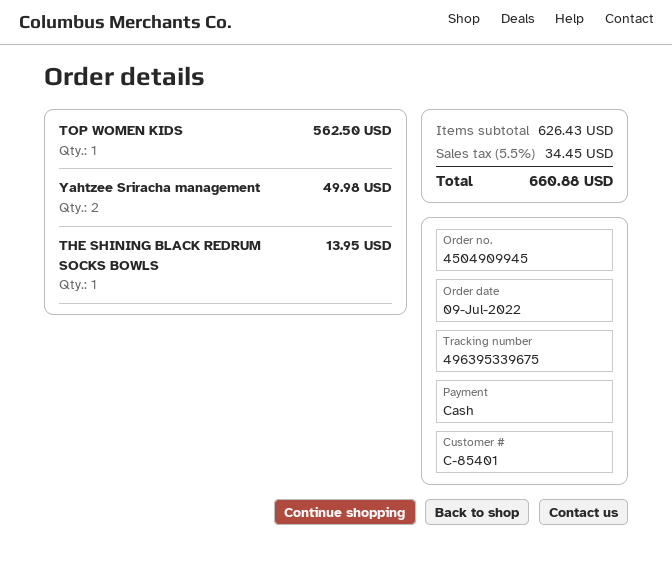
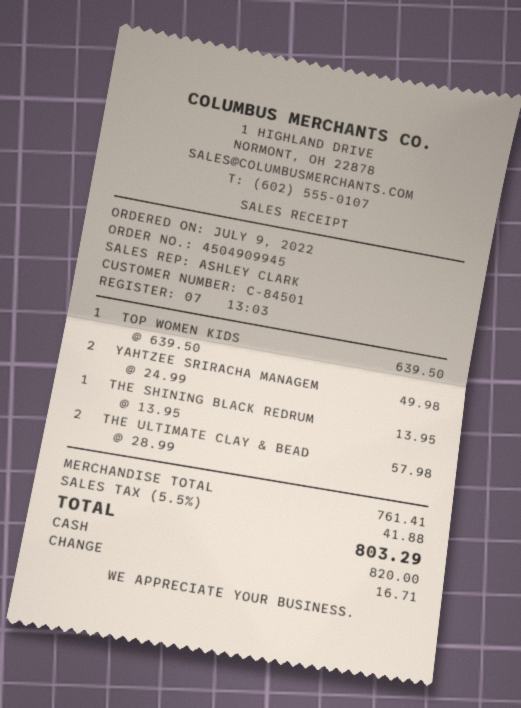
customer number: C-85401 -> C-84501
TOP WOMEN KIDS: 1 for 562.50 -> 1 for 639.50
THE ULTIMATE CLAY & BEAD: none -> 2 for 57.98
subtotal: 626.43 -> 761.41
tax: 5.5% = 34.45 -> 5.5% = 41.88
total: 660.88 -> 803.29

